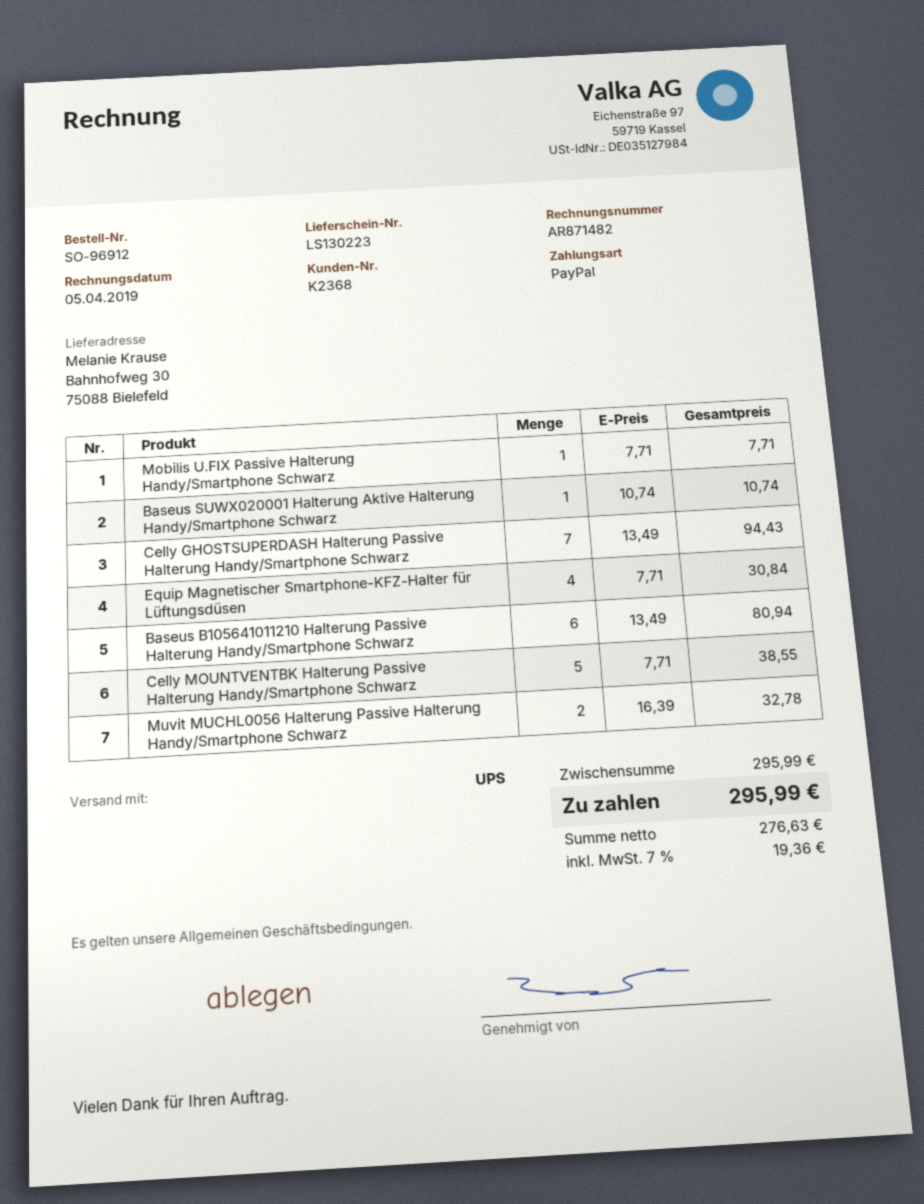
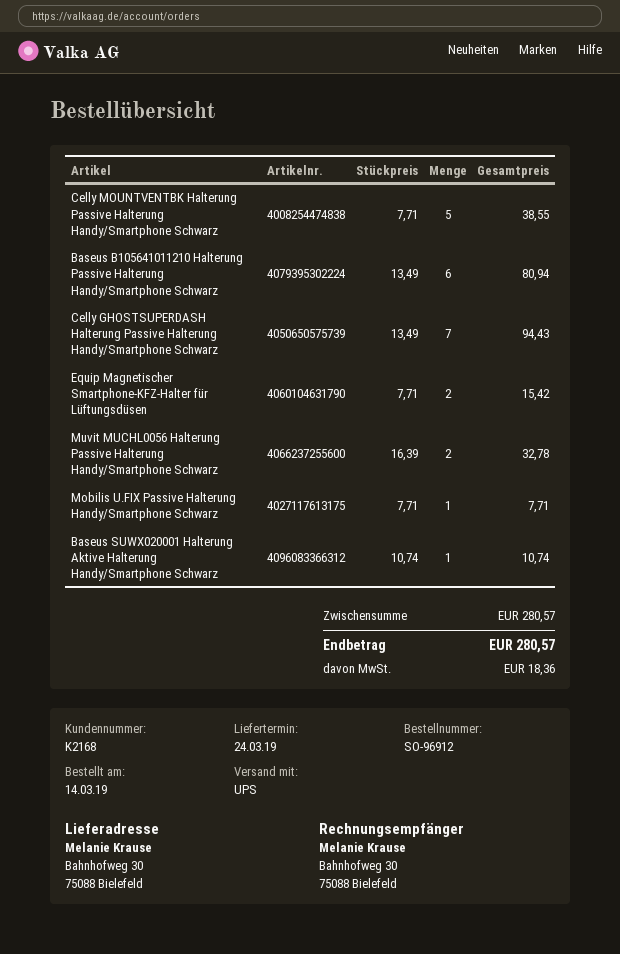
customer number: K2368 -> K2168
Equip Magnetischer Smartphone-KFZ-Halter für Lüftungsdüsen: 4 x 7.71 = 30.84 -> 2 x 7.71 = 15.42
subtotal: 295.99 -> 280.57
tax: 19.36 -> 18.36
total: 295.99 -> 280.57

